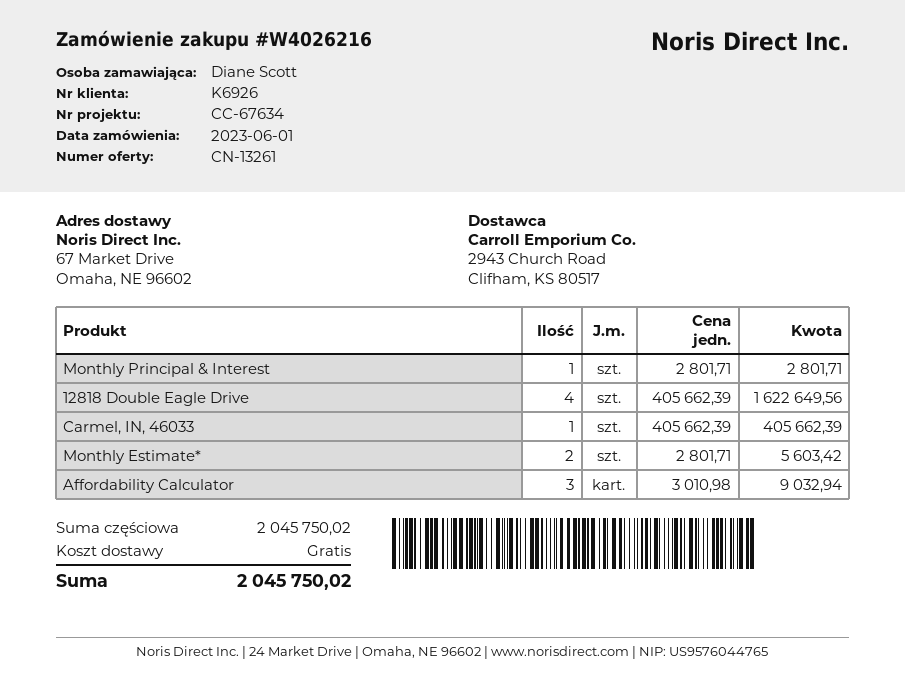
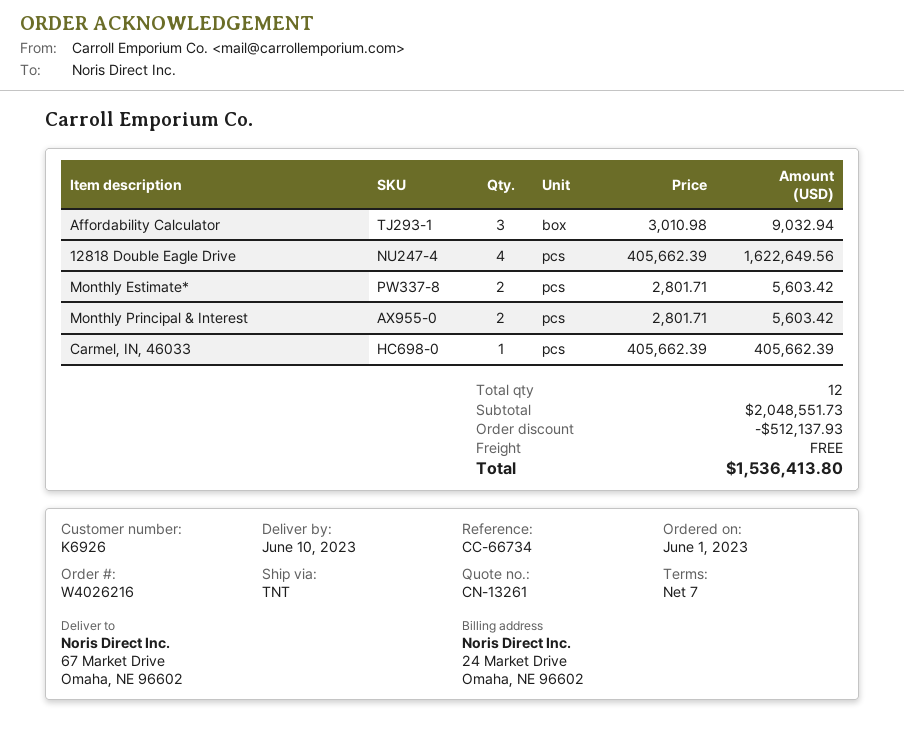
reference: CC-67634 -> CC-66734
Monthly Principal & Interest: 1 x 2801.71 = 2801.71 -> 2 x 2801.71 = 5603.42
subtotal: 2045750.02 -> 2048551.73
discount: none -> 512137.93
total: 2045750.02 -> 1536413.80

